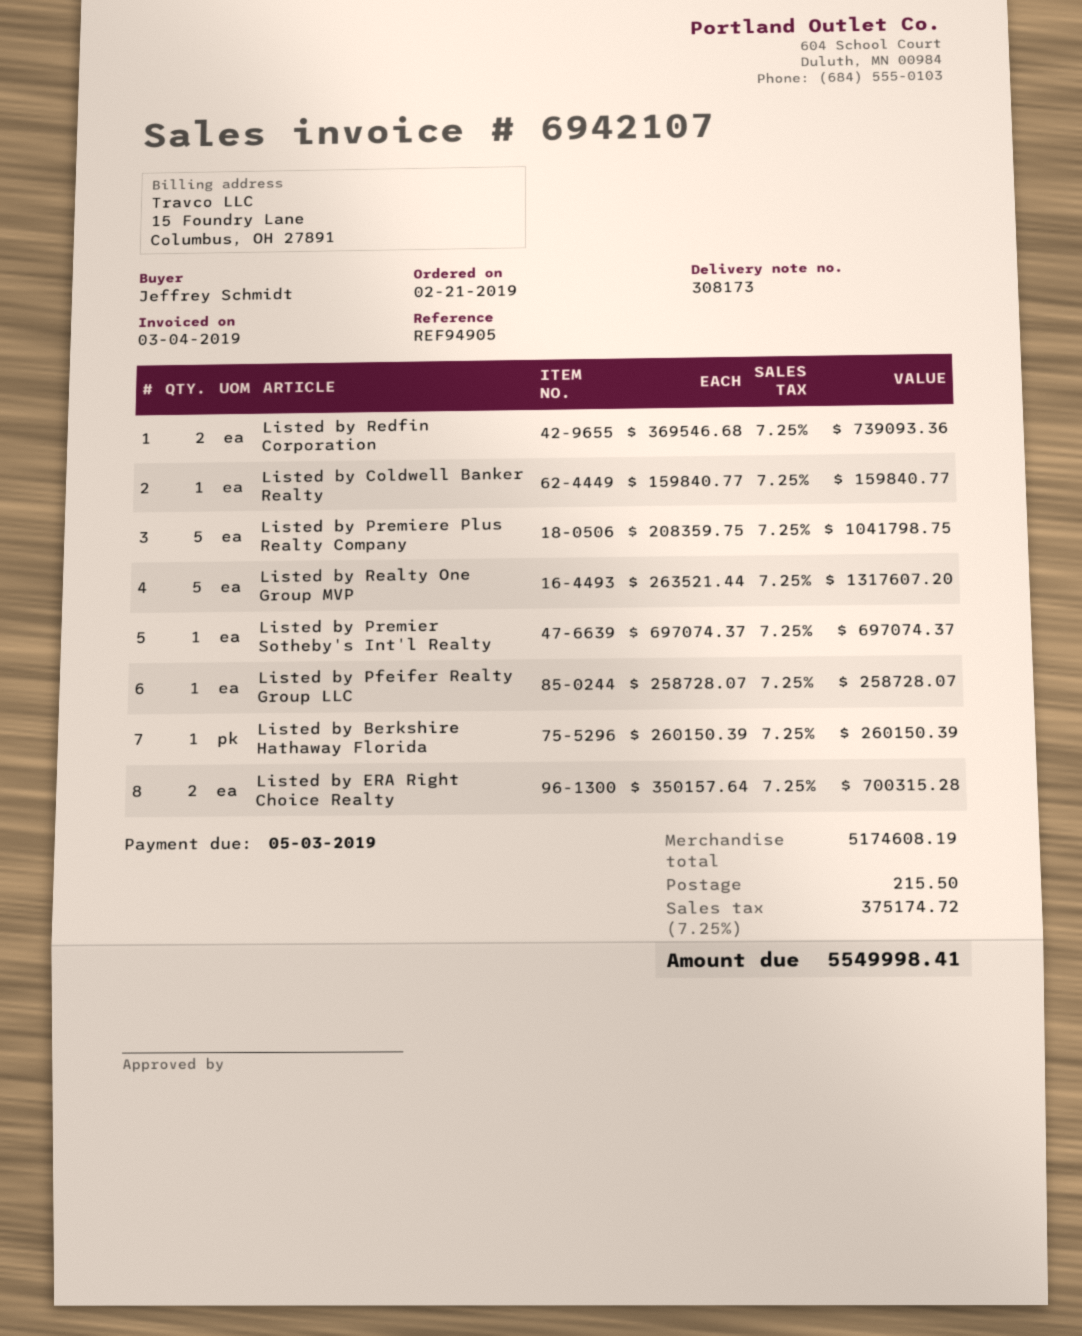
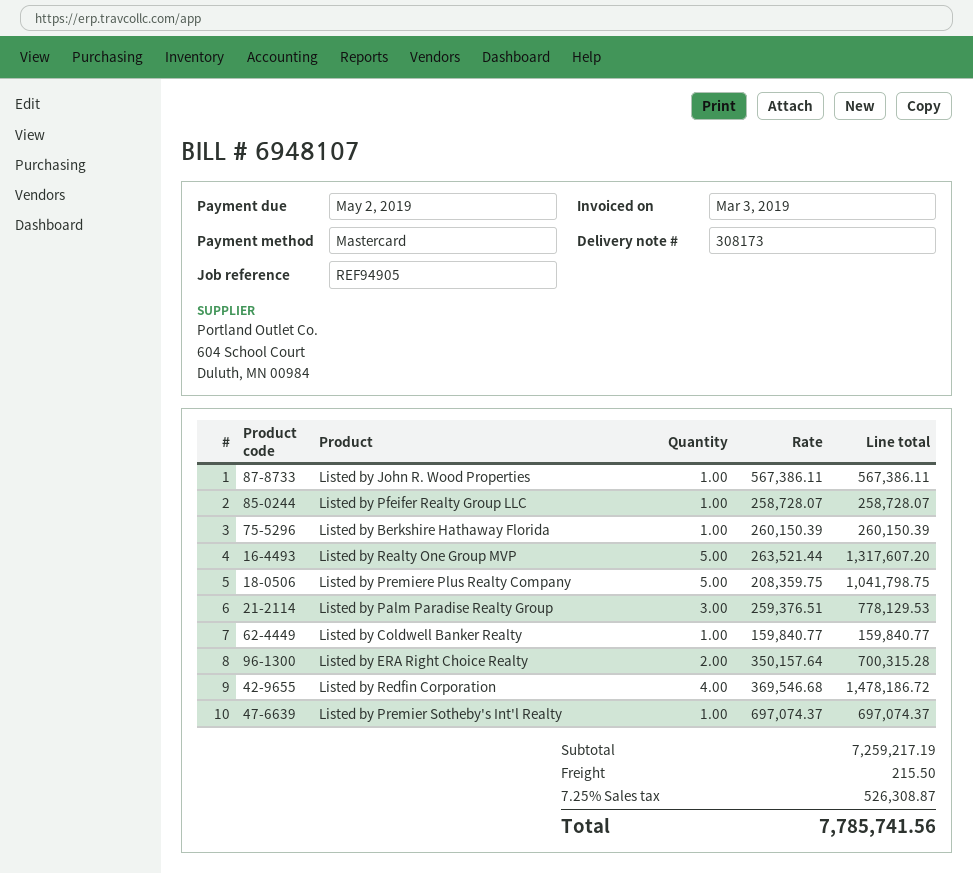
invoice number: 6942107 -> 6948107
invoice date: 2019-03-04 -> 2019-03-03
due date: 2019-05-03 -> 2019-05-02
Listed by Redfin Corporation: 2 x 369546.68 = 739093.36 -> 4 x 369546.68 = 1478186.72
Listed by John R. Wood Properties: none -> 1 x 567386.11 = 567386.11
Listed by Palm Paradise Realty Group: none -> 3 x 259376.51 = 778129.53
subtotal: 5174608.19 -> 7259217.19
tax: 7.25% = 375174.72 -> 7.25% = 526308.87
total: 5549998.41 -> 7785741.56

